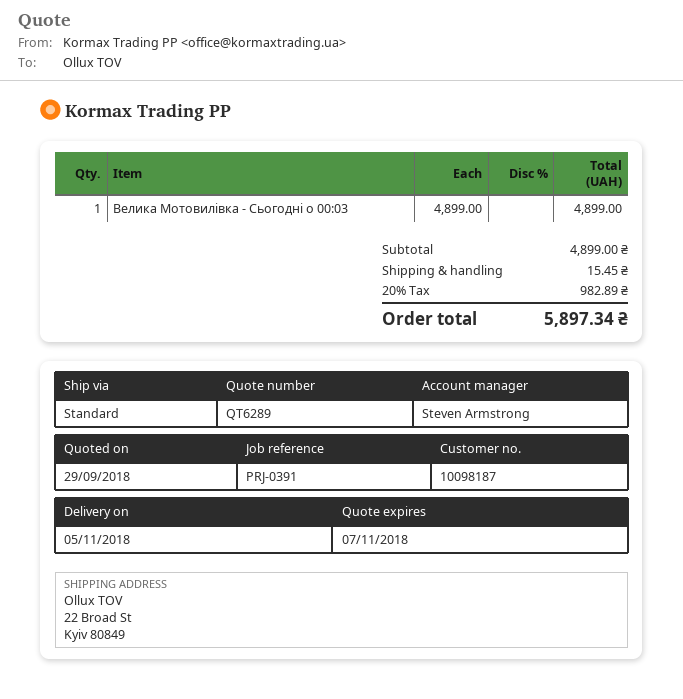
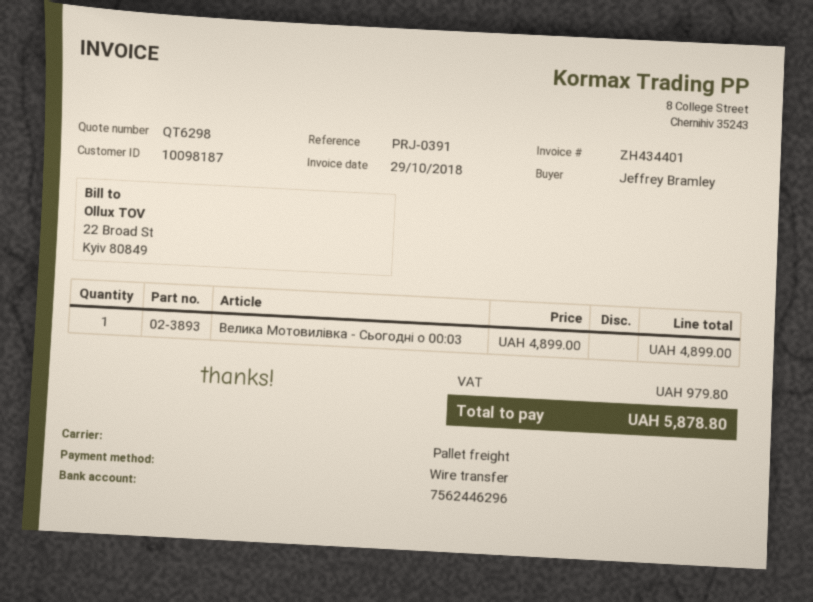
quote number: QT6289 -> QT6298
shipping method: standard -> pallet freight
shipping: 15.45 -> none
tax: 982.89 -> 979.80
total: 5897.34 -> 5878.80

